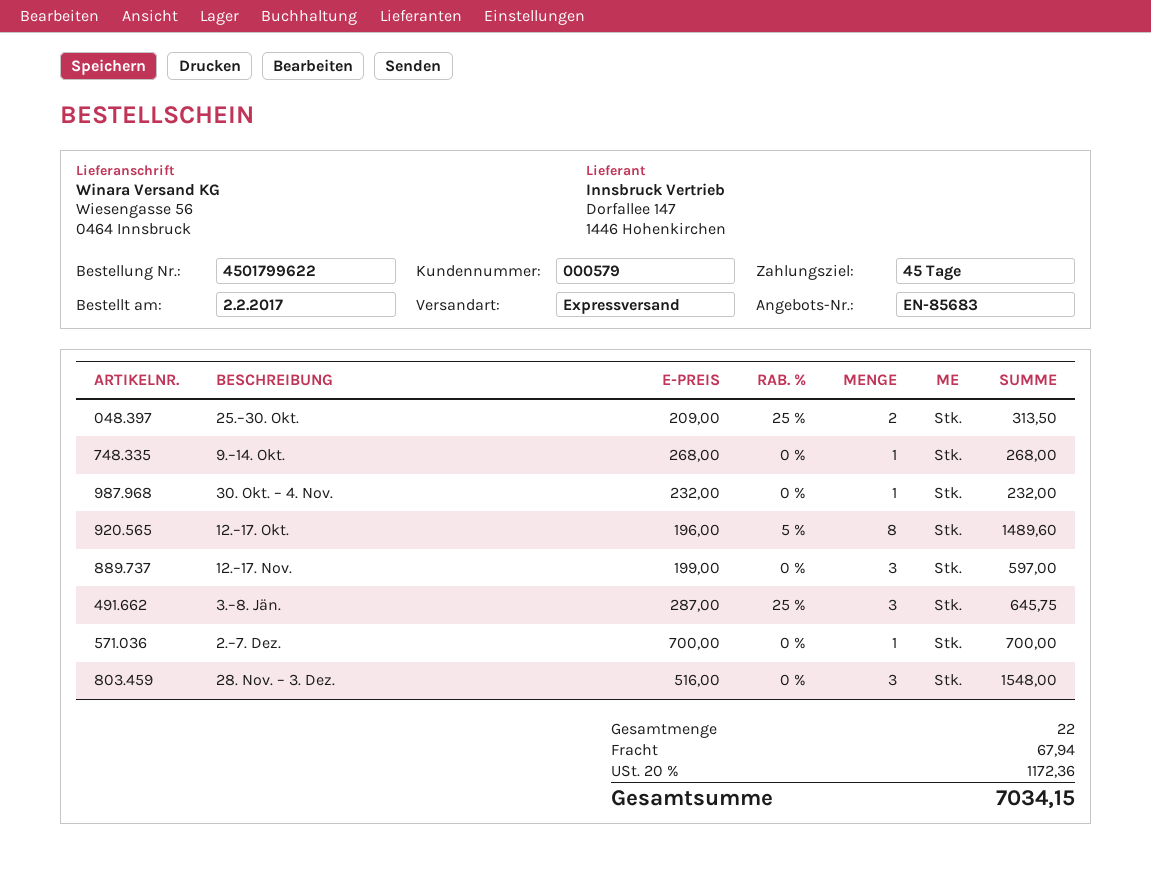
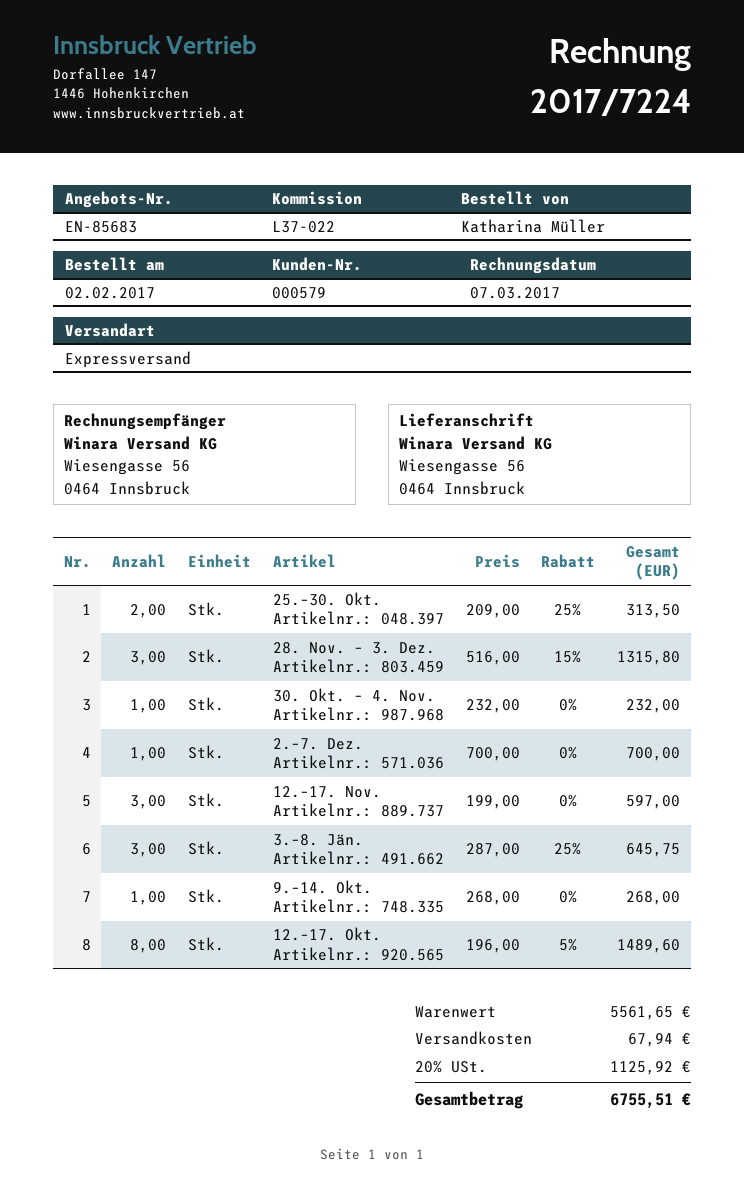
28. Nov. – 3. Dez.: 3 x 516.00 = 1548.00 -> 3 x 516.00 - 15% = 1315.80
tax: 20% = 1172.36 -> 20% = 1125.92
total: 7034.15 -> 6755.51

